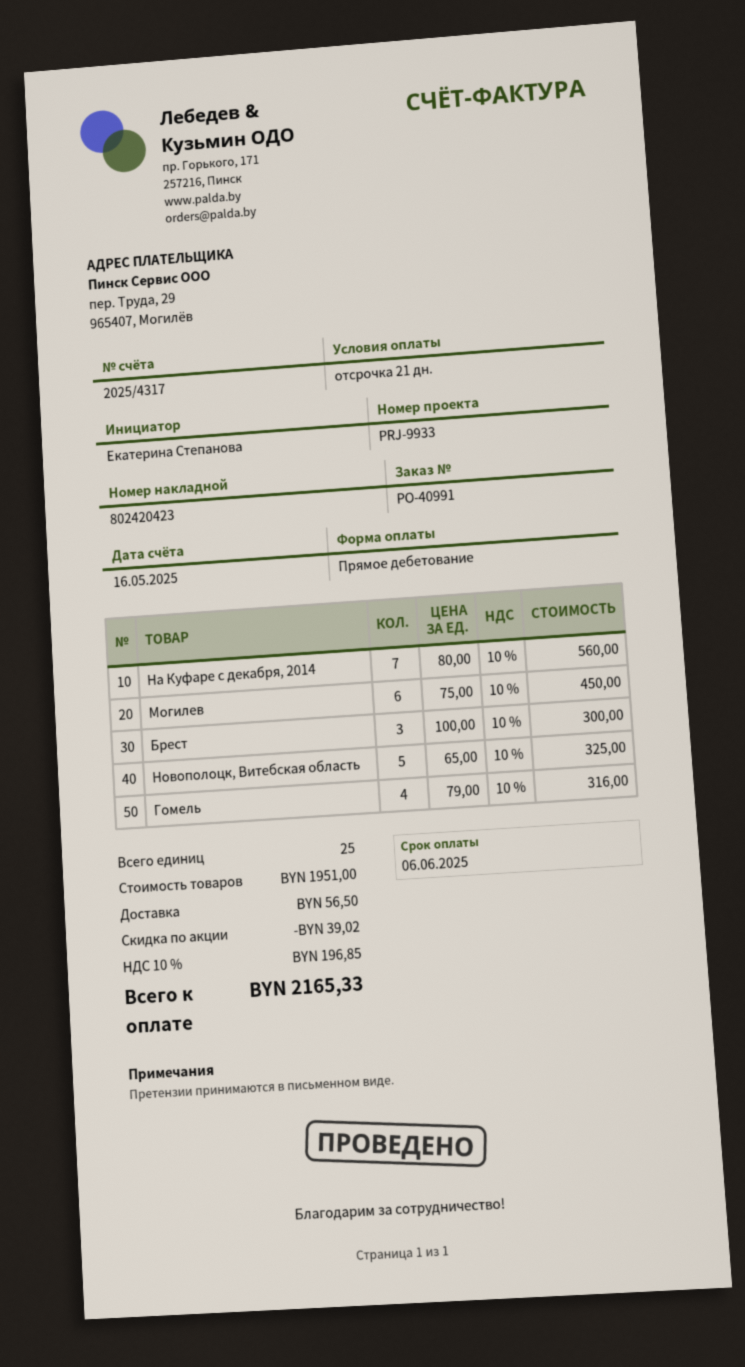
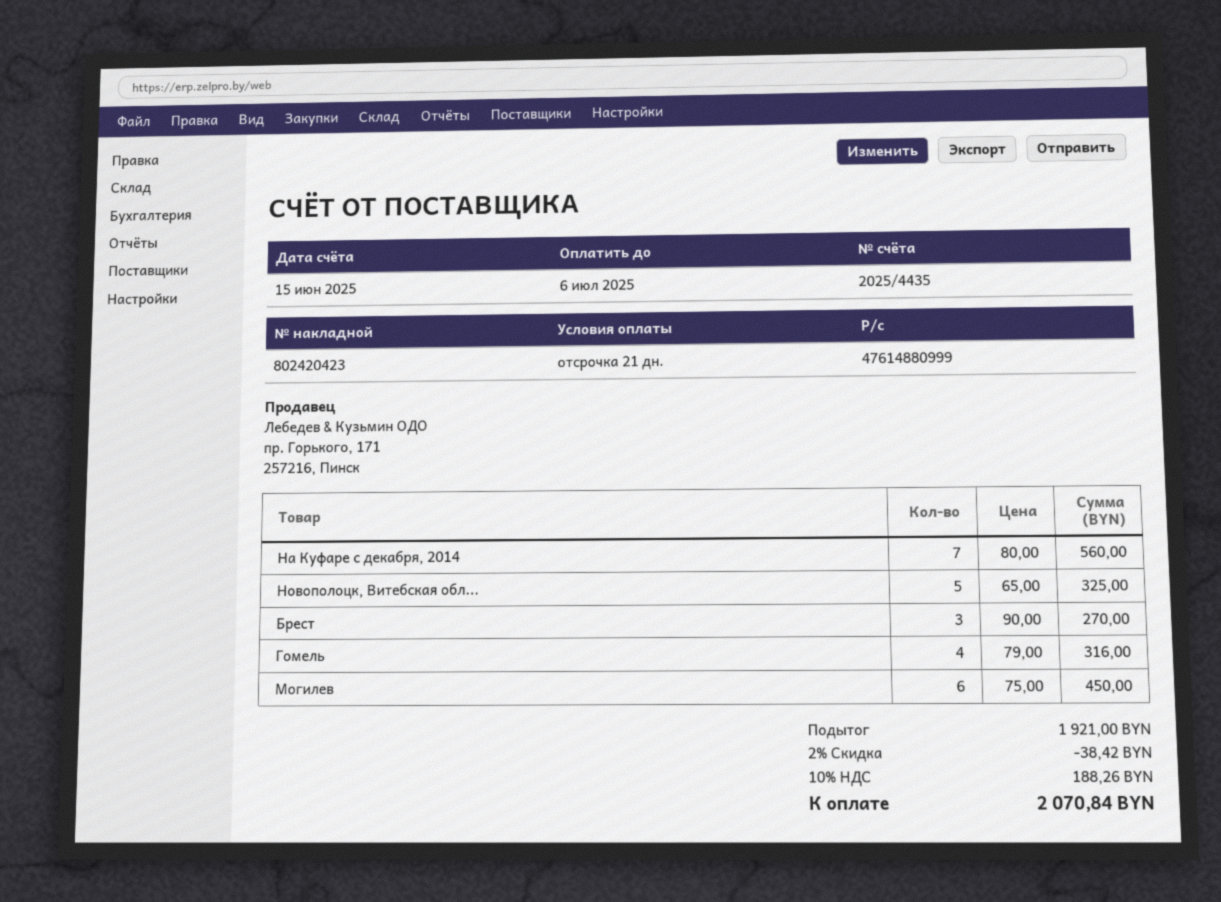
invoice number: 2025/4317 -> 2025/4435
invoice date: 2025-05-16 -> 2025-06-15
due date: 2025-06-06 -> 2025-07-06
Брест: 3 x 100.00 = 300.00 -> 3 x 90.00 = 270.00
subtotal: 1951.00 -> 1921.00
discount: 39.02 -> 38.42
shipping: 56.50 -> none
tax: 10% = 196.85 -> 10% = 188.26
total: 2165.33 -> 2070.84

